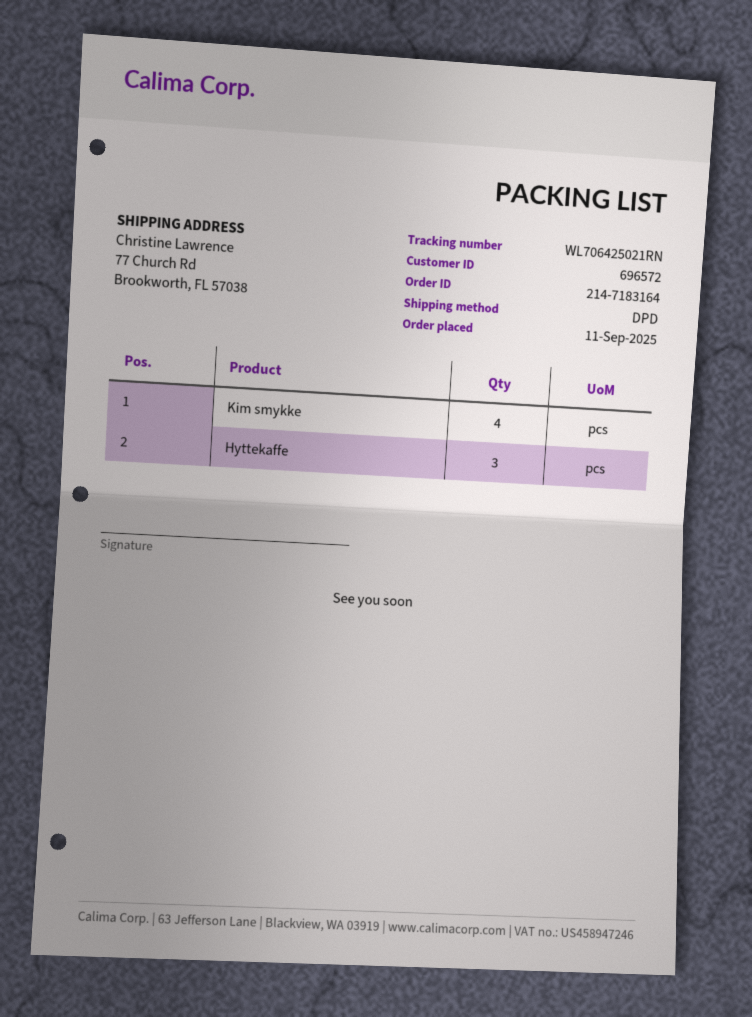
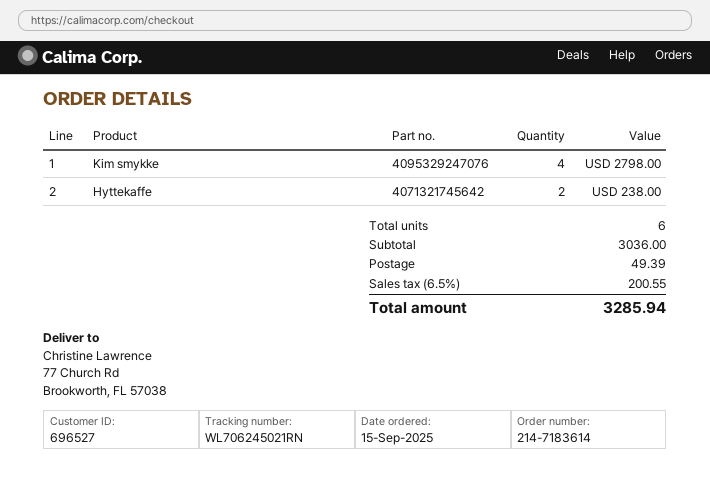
order number: 214-7183164 -> 214-7183614
order date: 2025-09-11 -> 2025-09-15
customer number: 696572 -> 696527
tracking number: WL706425021RN -> WL706245021RN
Hyttekaffe: 3 -> 2

